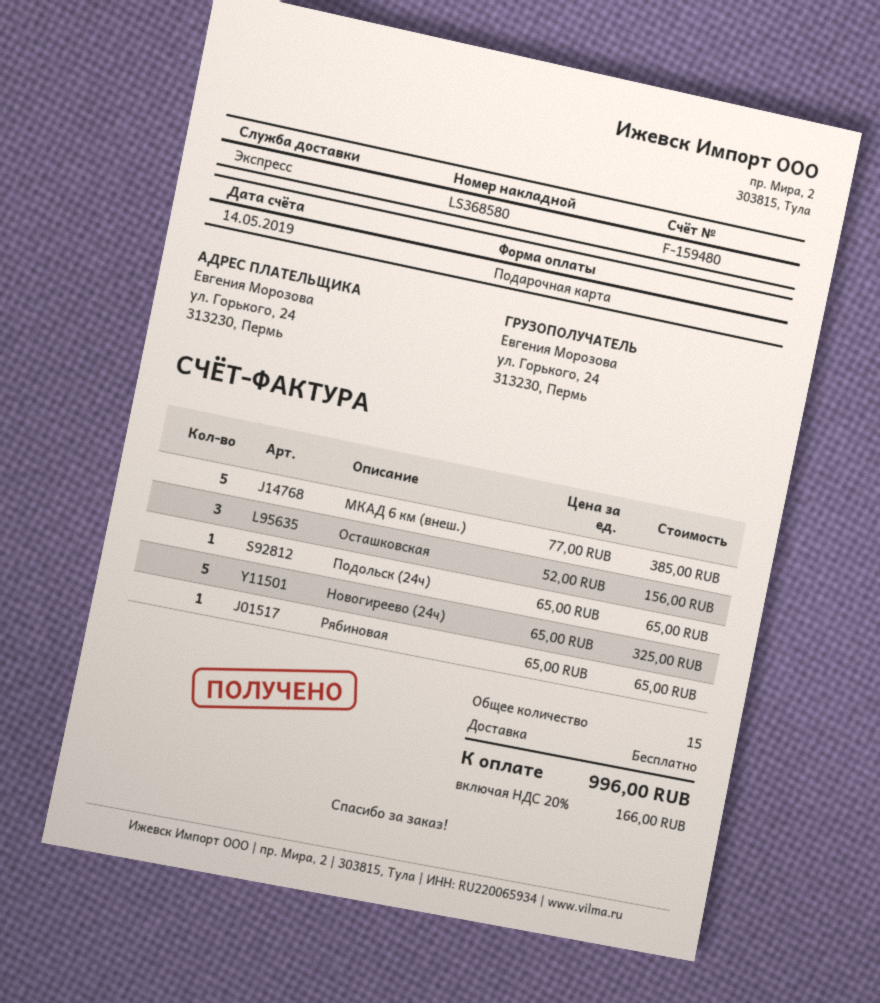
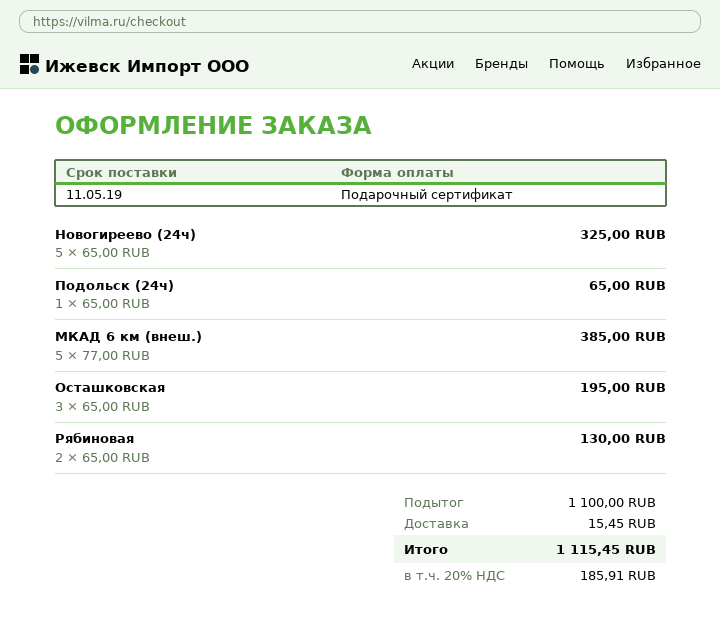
Осташковская: 3 x 52.00 = 156.00 -> 3 x 65.00 = 195.00
Рябиновая: 1 x 65.00 = 65.00 -> 2 x 65.00 = 130.00
shipping: 0.00 -> 15.45
tax: 20% = 166.00 -> 20% = 185.91
total: 996.00 -> 1115.45

